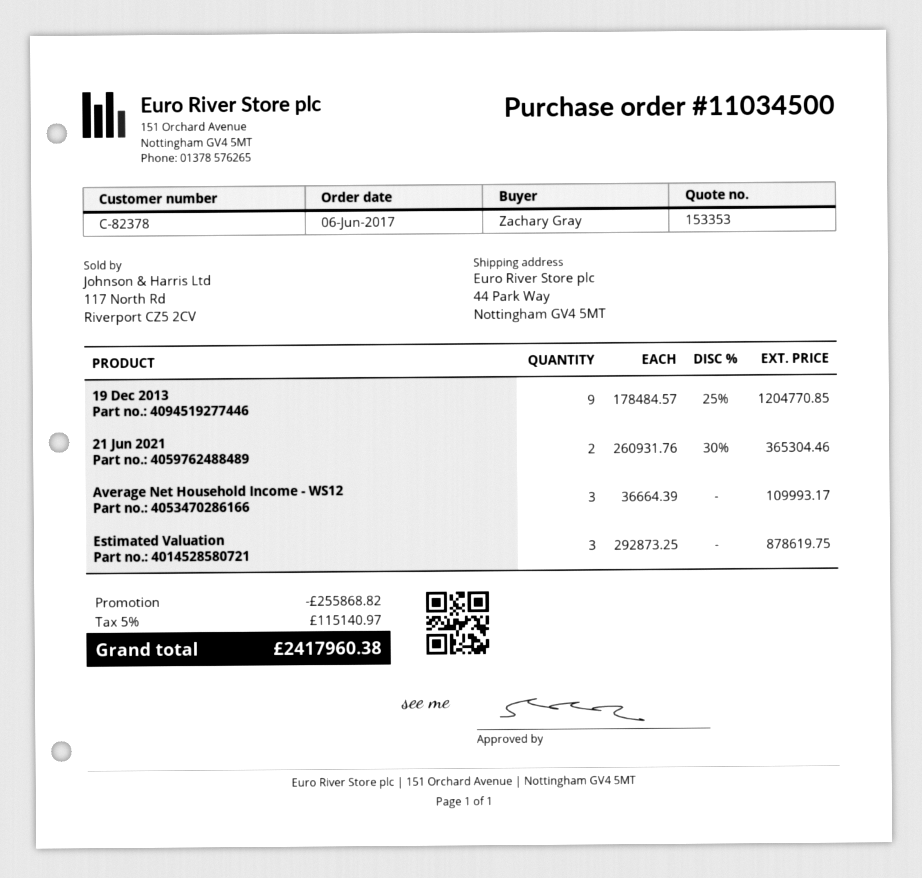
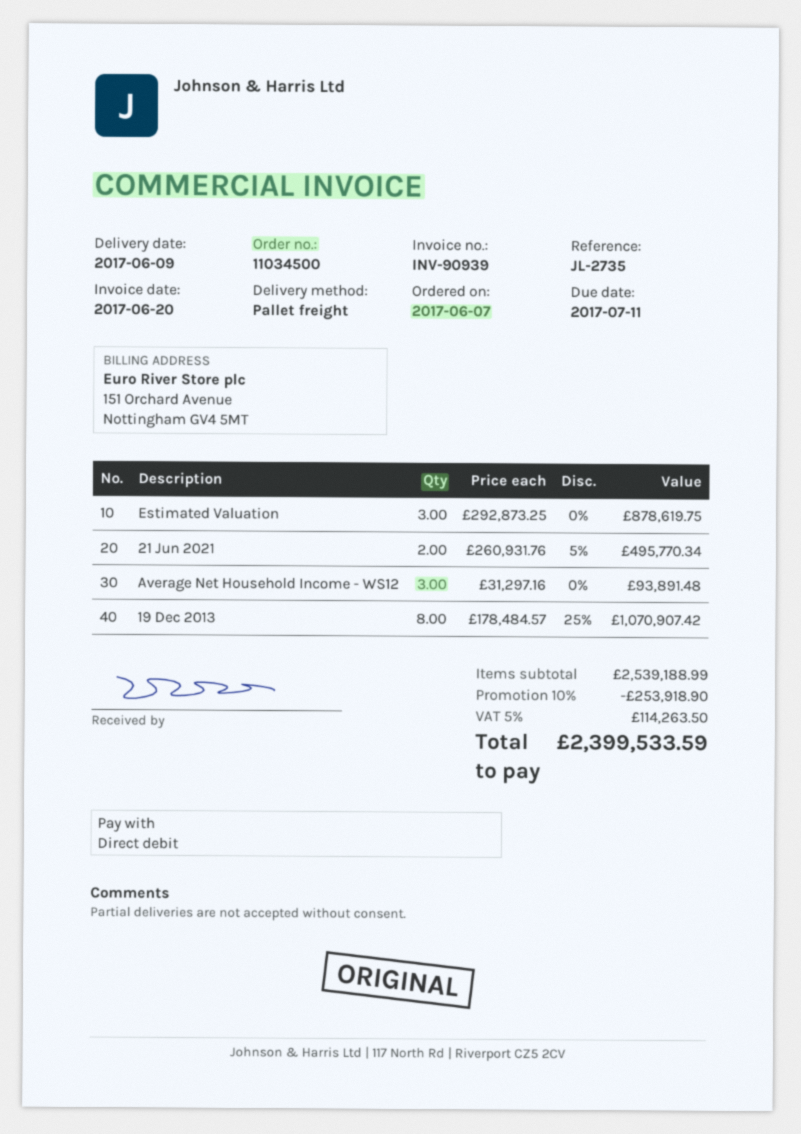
order date: 2017-06-06 -> 2017-06-07
19 Dec 2013: 9 x 178484.57 - 25% = 1204770.85 -> 8 x 178484.57 - 25% = 1070907.42
21 Jun 2021: 2 x 260931.76 - 30% = 365304.46 -> 2 x 260931.76 - 5% = 495770.34
Average Net Household Income - WS12: 3 x 36664.39 = 109993.17 -> 3 x 31297.16 = 93891.48
discount: 255868.82 -> 253918.90
tax: 5% = 115140.97 -> 5% = 114263.50
total: 2417960.38 -> 2399533.59

